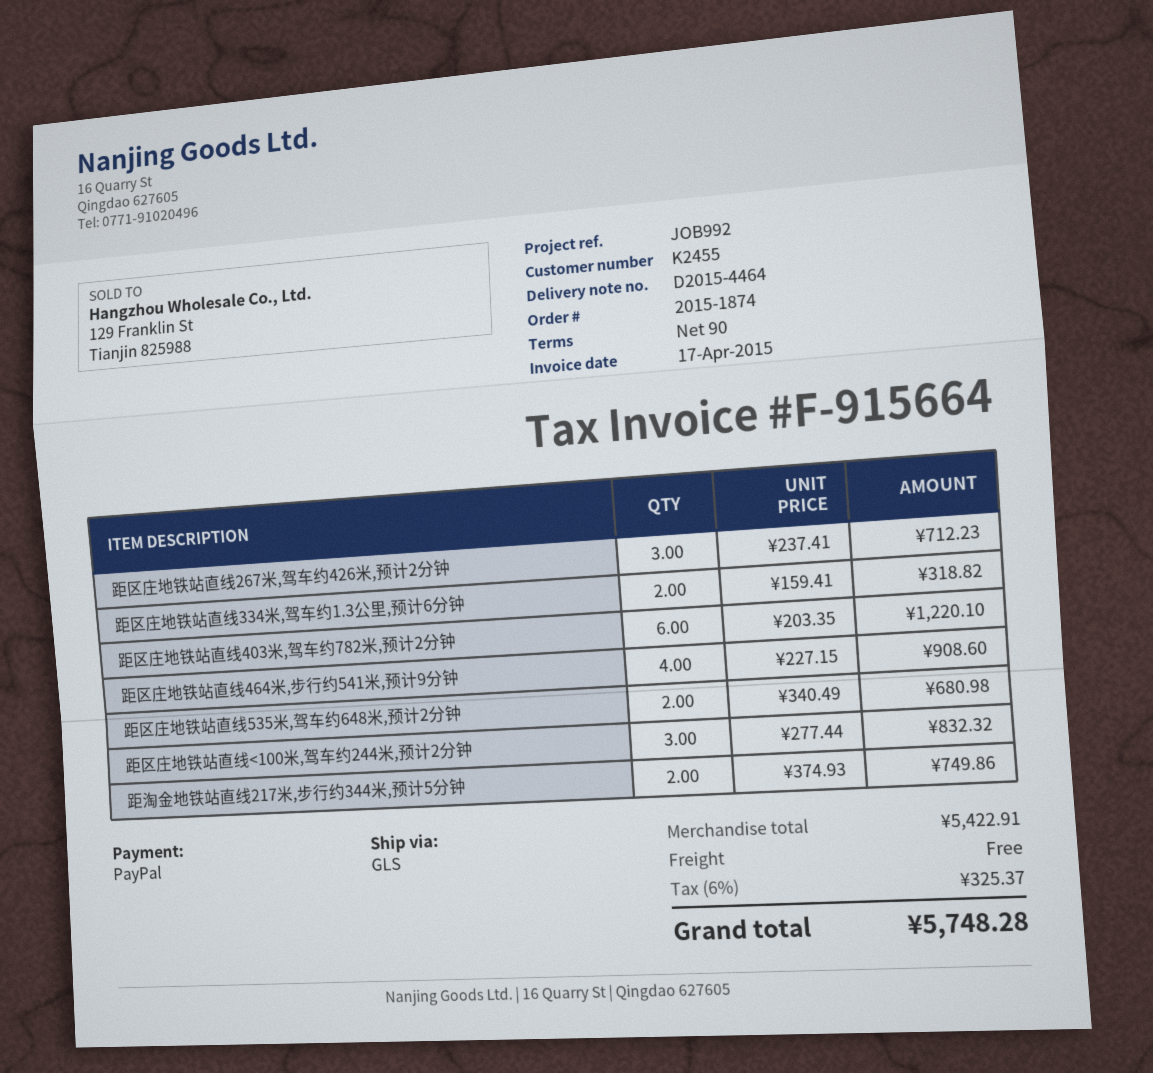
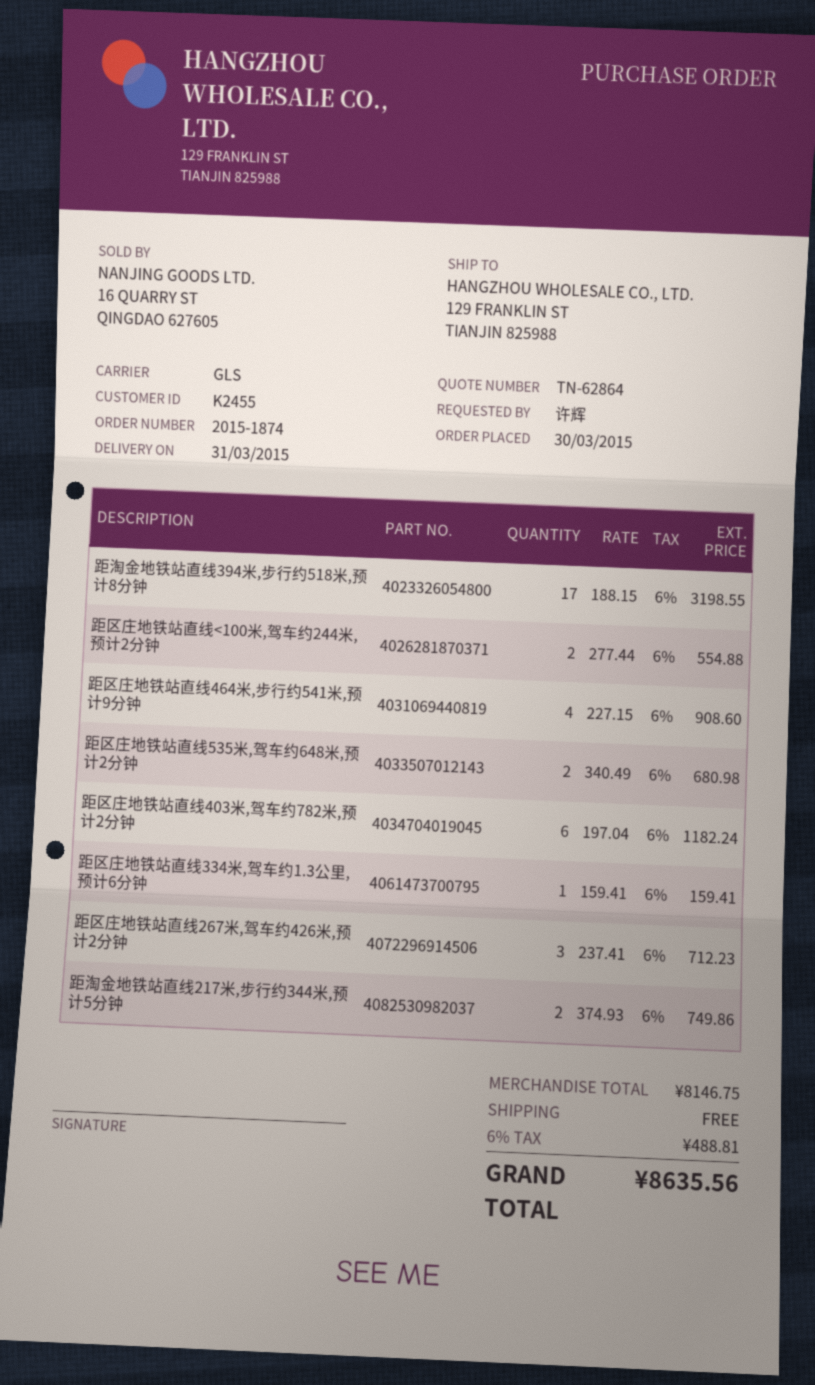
距区庄地铁站直线334米,驾车约1.3公里,预计6分钟: 2 x 159.41 = 318.82 -> 1 x 159.41 = 159.41
距区庄地铁站直线403米,驾车约782米,预计2分钟: 6 x 203.35 = 1220.10 -> 6 x 197.04 = 1182.24
距区庄地铁站直线<100米,驾车约244米,预计2分钟: 3 x 277.44 = 832.32 -> 2 x 277.44 = 554.88
距淘金地铁站直线394米,步行约518米,预计8分钟: none -> 17 x 188.15 = 3198.55
subtotal: 5422.91 -> 8146.75
tax: 6% = 325.37 -> 6% = 488.81
total: 5748.28 -> 8635.56

